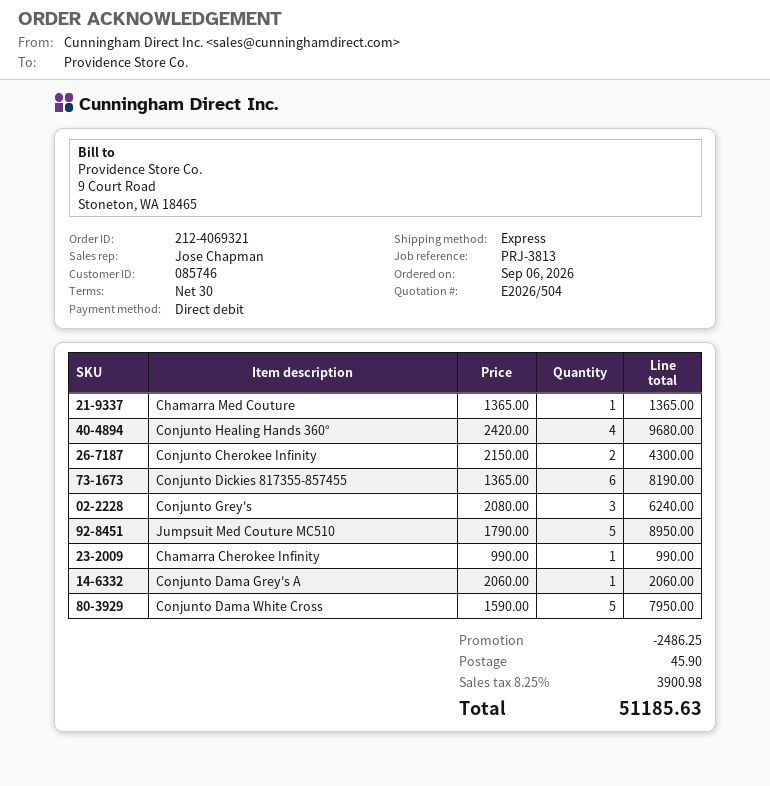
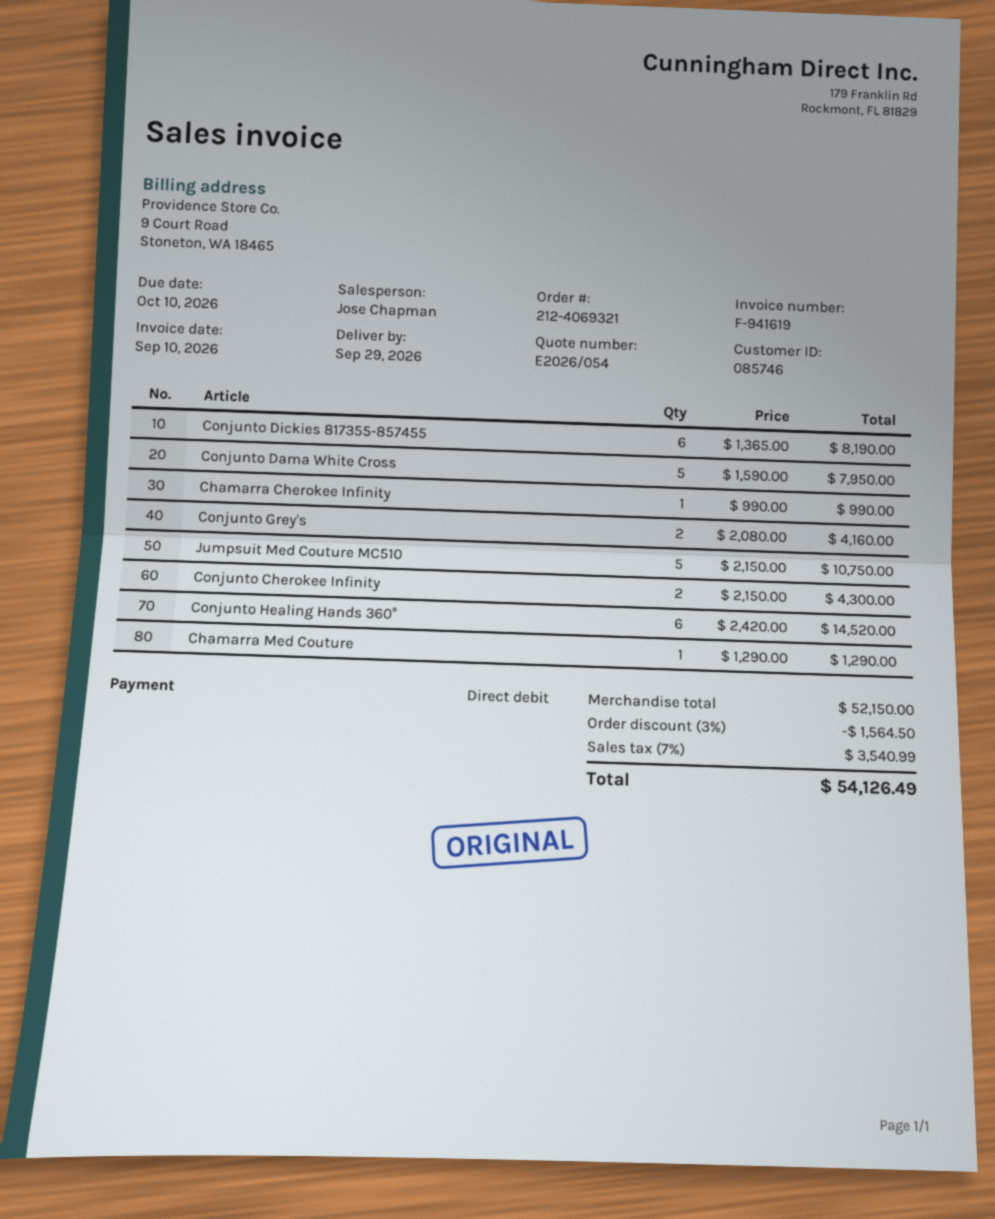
quote number: E2026/504 -> E2026/054
Chamarra Med Couture: 1 x 1365.00 = 1365.00 -> 1 x 1290.00 = 1290.00
Conjunto Healing Hands 360°: 4 x 2420.00 = 9680.00 -> 6 x 2420.00 = 14520.00
Conjunto Grey's: 3 x 2080.00 = 6240.00 -> 2 x 2080.00 = 4160.00
Jumpsuit Med Couture MC510: 5 x 1790.00 = 8950.00 -> 5 x 2150.00 = 10750.00
Conjunto Dama Grey's A: 1 x 2060.00 = 2060.00 -> none
discount: 2486.25 -> 1564.50
shipping: 45.90 -> none
tax: 8.25% = 3900.98 -> 7% = 3540.99
total: 51185.63 -> 54126.49

